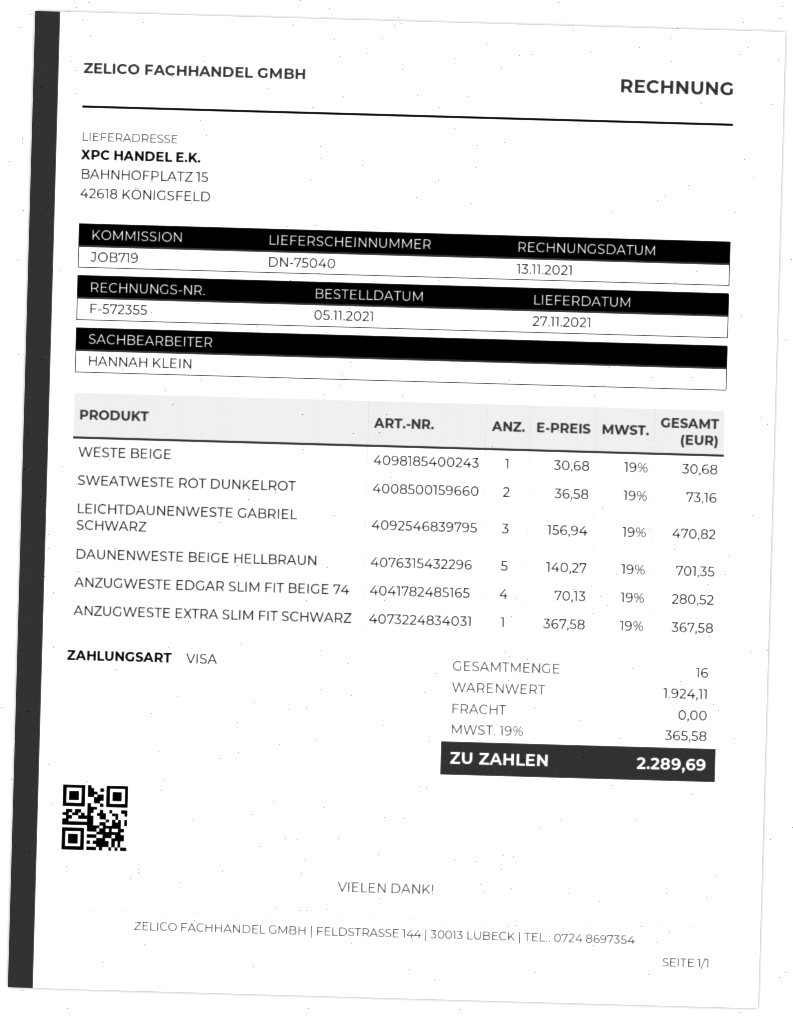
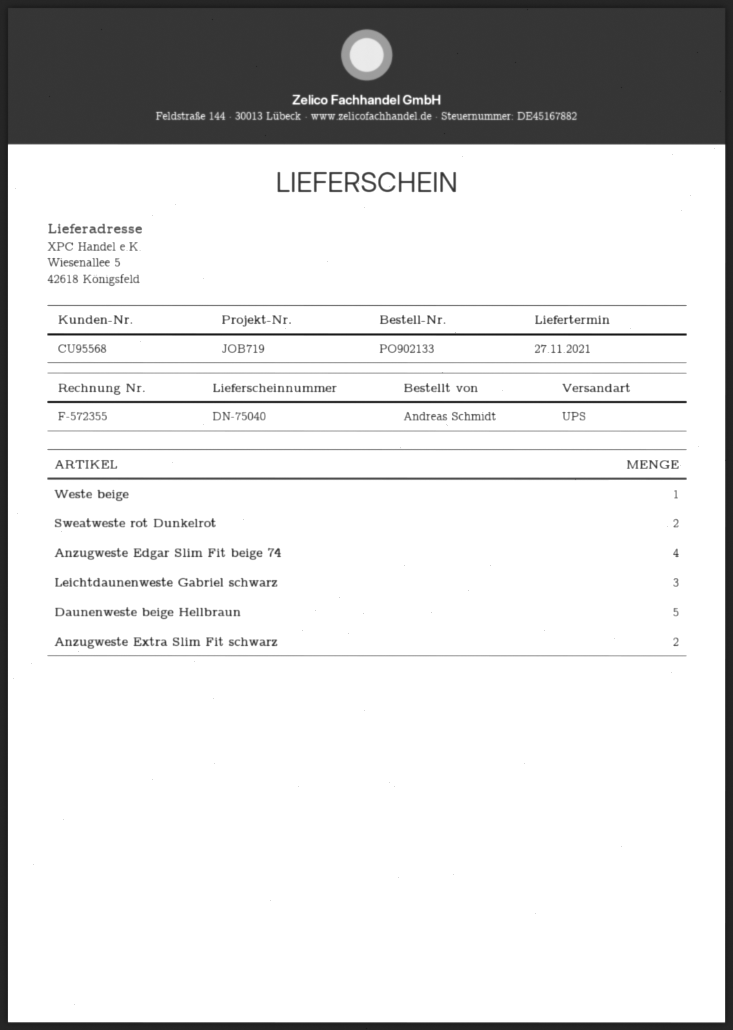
ship to: BAHNHOFPLATZ 15, 42618 KÖNIGSFELD -> Wiesenallee 5, 42618 Königsfeld
ANZUGWESTE EXTRA SLIM FIT SCHWARZ: 1 -> 2

